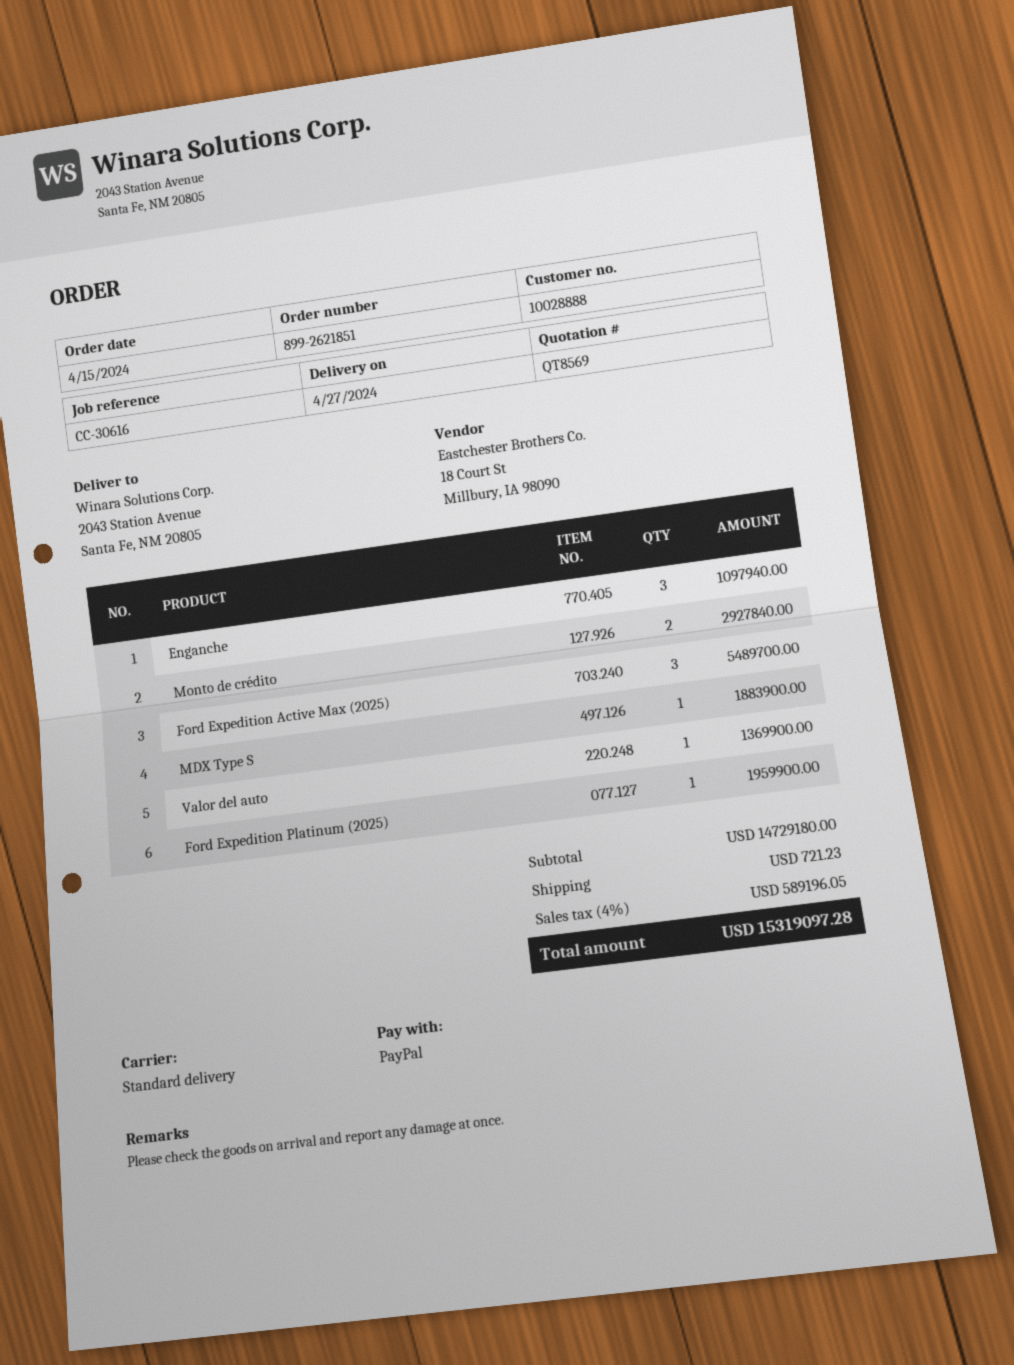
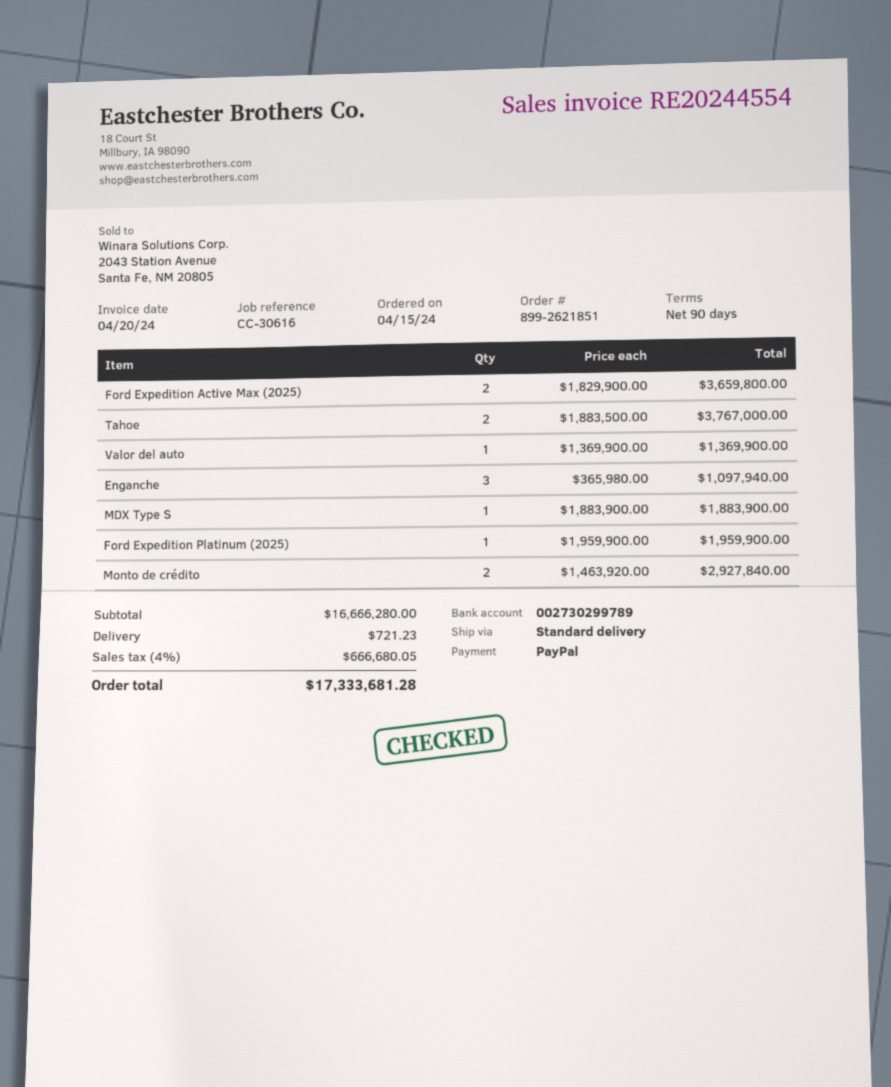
Ford Expedition Active Max (2025): 3 for 5489700.00 -> 2 for 3659800.00
Tahoe: none -> 2 for 3767000.00
subtotal: 14729180.00 -> 16666280.00
tax: 4% = 589196.05 -> 4% = 666680.05
total: 15319097.28 -> 17333681.28

